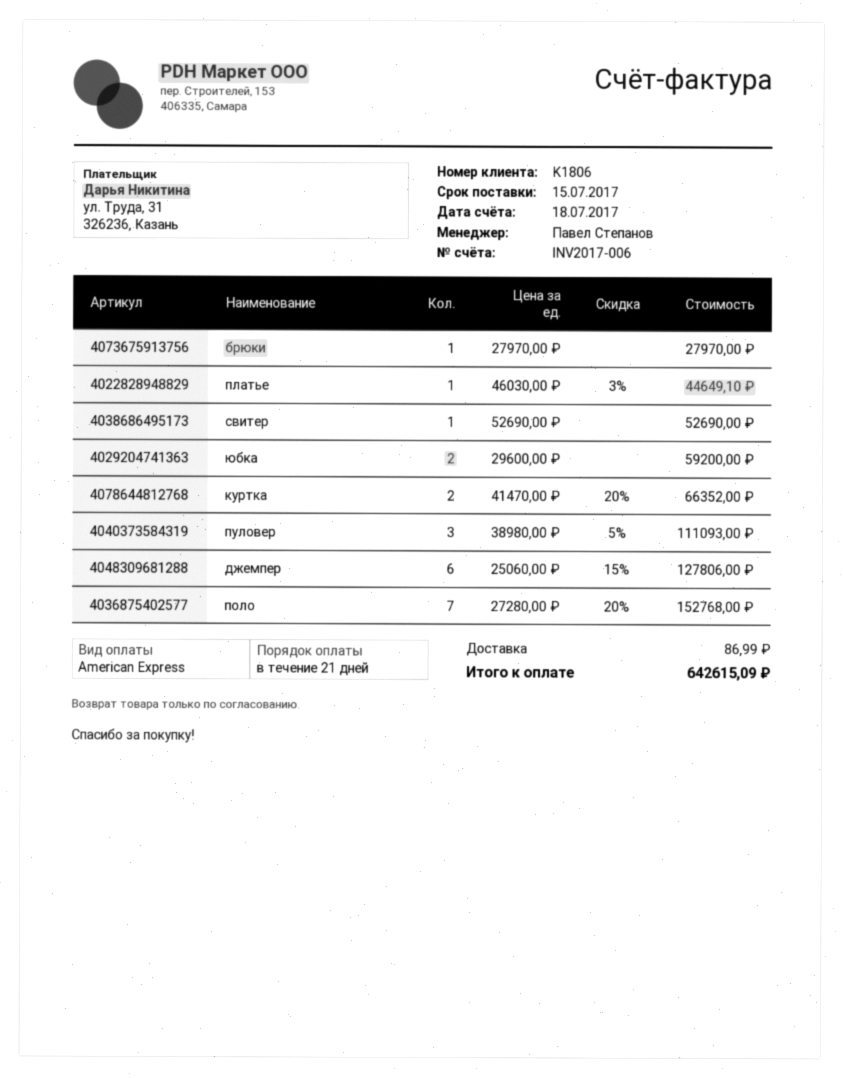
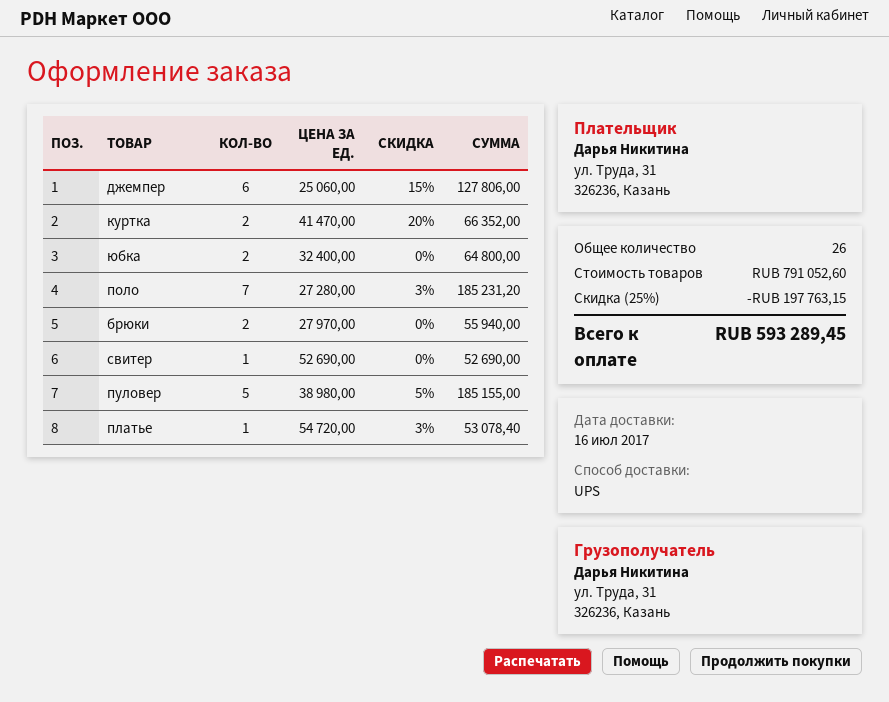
delivery date: 2017-07-15 -> 2017-07-16
брюки: 1 x 27970.00 = 27970.00 -> 2 x 27970.00 = 55940.00
платье: 1 x 46030.00 - 3% = 44649.10 -> 1 x 54720.00 - 3% = 53078.40
юбка: 2 x 29600.00 = 59200.00 -> 2 x 32400.00 = 64800.00
пуловер: 3 x 38980.00 - 5% = 111093.00 -> 5 x 38980.00 - 5% = 185155.00
поло: 7 x 27280.00 - 20% = 152768.00 -> 7 x 27280.00 - 3% = 185231.20
discount: none -> 25% = 197763.15
shipping: 86.99 -> none
total: 642615.09 -> 593289.45

